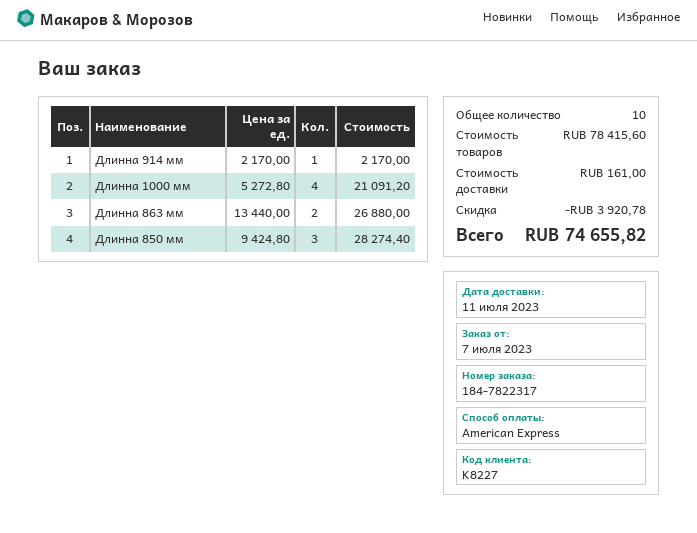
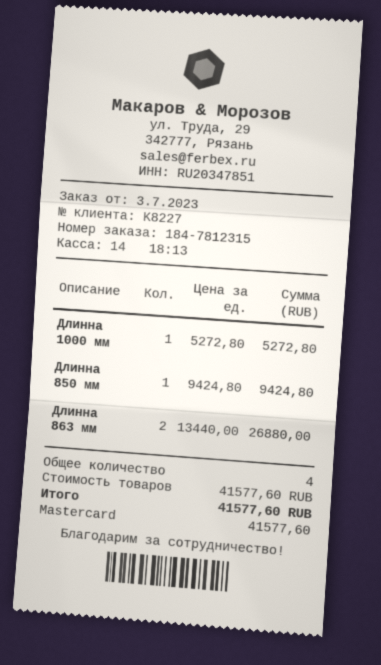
order number: 184-7822317 -> 184-7812315
order date: 2023-07-07 -> 2023-07-03
payment method: American Express -> Mastercard
Длинна 914 мм: 1 x 2170.00 = 2170.00 -> none
Длинна 1000 мм: 4 x 5272.80 = 21091.20 -> 1 x 5272.80 = 5272.80
Длинна 850 мм: 3 x 9424.80 = 28274.40 -> 1 x 9424.80 = 9424.80
total quantity: 10 -> 4
subtotal: 78415.60 -> 41577.60
discount: 3920.78 -> none
shipping: 161.00 -> none
total: 74655.82 -> 41577.60

